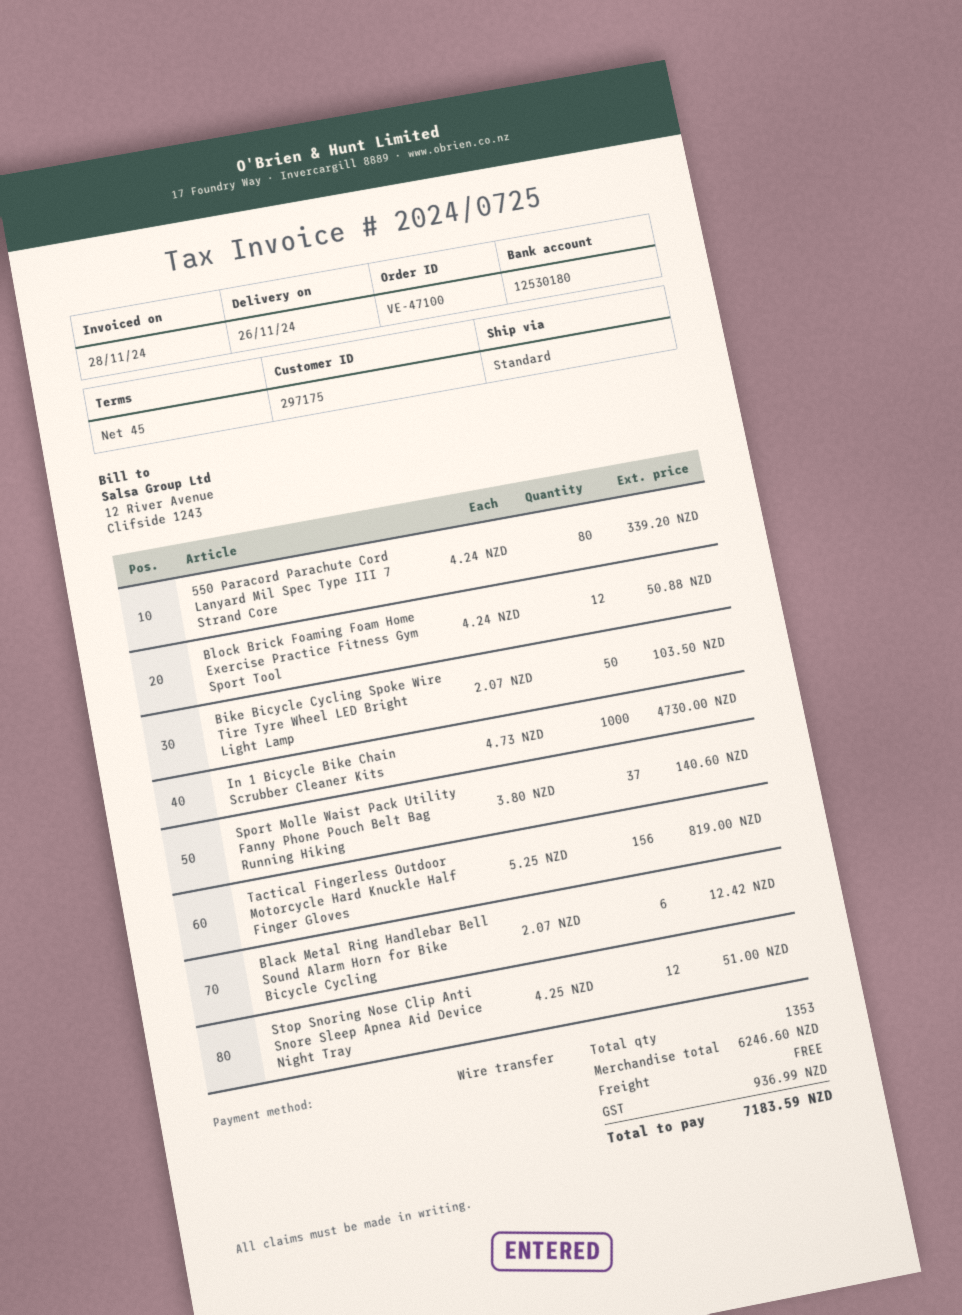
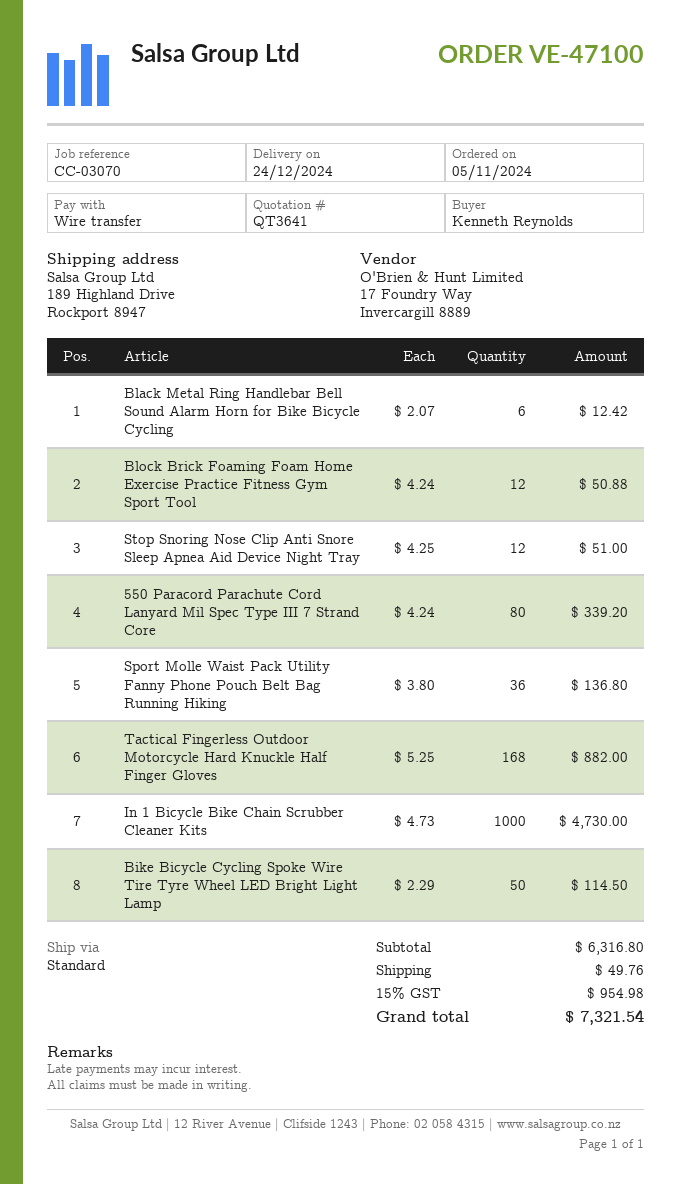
delivery date: 2024-11-26 -> 2024-12-24
Bike Bicycle Cycling Spoke Wire Tire Tyre Wheel LED Bright Light Lamp: 50 x 2.07 = 103.50 -> 50 x 2.29 = 114.50
Sport Molle Waist Pack Utility Fanny Phone Pouch Belt Bag Running Hiking: 37 x 3.80 = 140.60 -> 36 x 3.80 = 136.80
Tactical Fingerless Outdoor Motorcycle Hard Knuckle Half Finger Gloves: 156 x 5.25 = 819.00 -> 168 x 5.25 = 882.00
subtotal: 6246.60 -> 6316.80
shipping: 0.00 -> 49.76
tax: 936.99 -> 954.98
total: 7183.59 -> 7321.54

